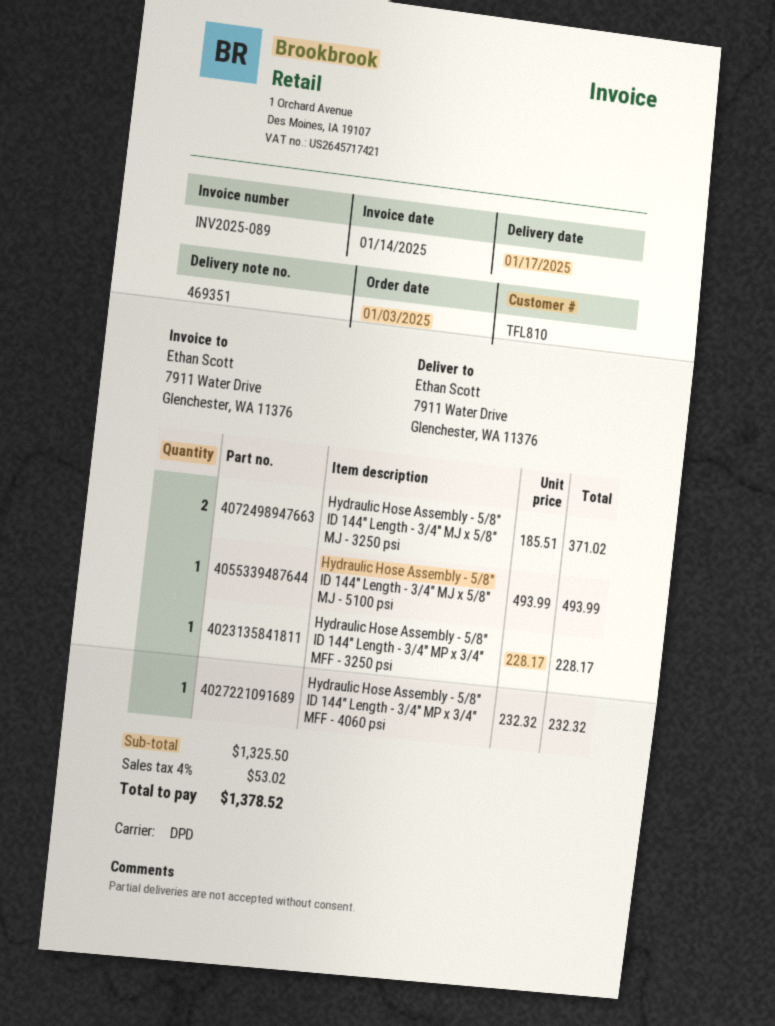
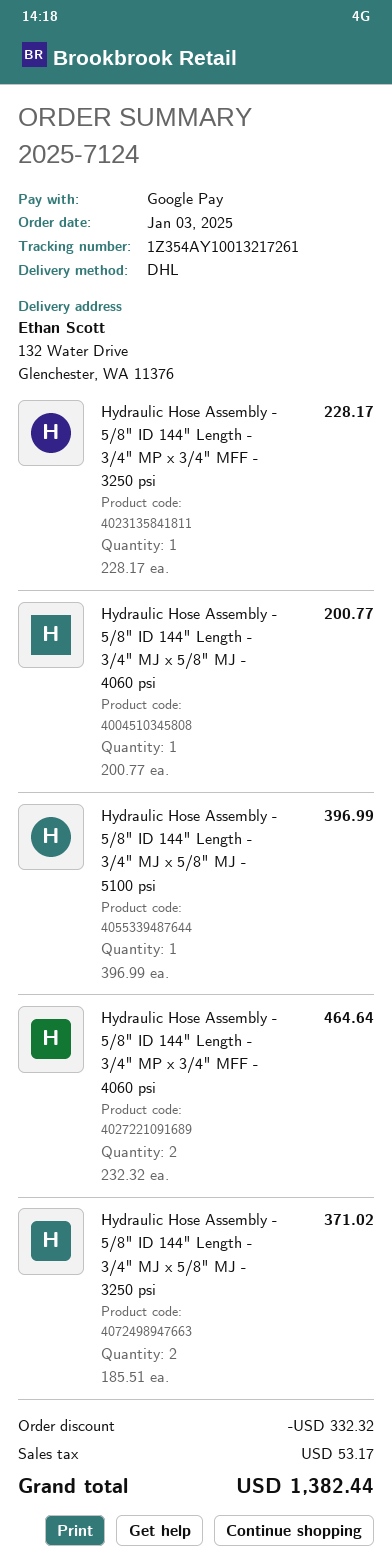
shipping method: DPD -> DHL
ship to: 7911 Water Drive, Glenchester, WA 11376 -> 132 Water Drive, Glenchester, WA 11376
Hydraulic Hose Assembly - 5/8" ID 144" Length - 3/4" MJ x 5/8" MJ - 5100 psi: 1 x 493.99 = 493.99 -> 1 x 396.99 = 396.99
Hydraulic Hose Assembly - 5/8" ID 144" Length - 3/4" MP x 3/4" MFF - 4060 psi: 1 x 232.32 = 232.32 -> 2 x 232.32 = 464.64
Hydraulic Hose Assembly - 5/8" ID 144" Length - 3/4" MJ x 5/8" MJ - 4060 psi: none -> 1 x 200.77 = 200.77
discount: none -> 332.32
tax: 53.02 -> 53.17
total: 1378.52 -> 1382.44

